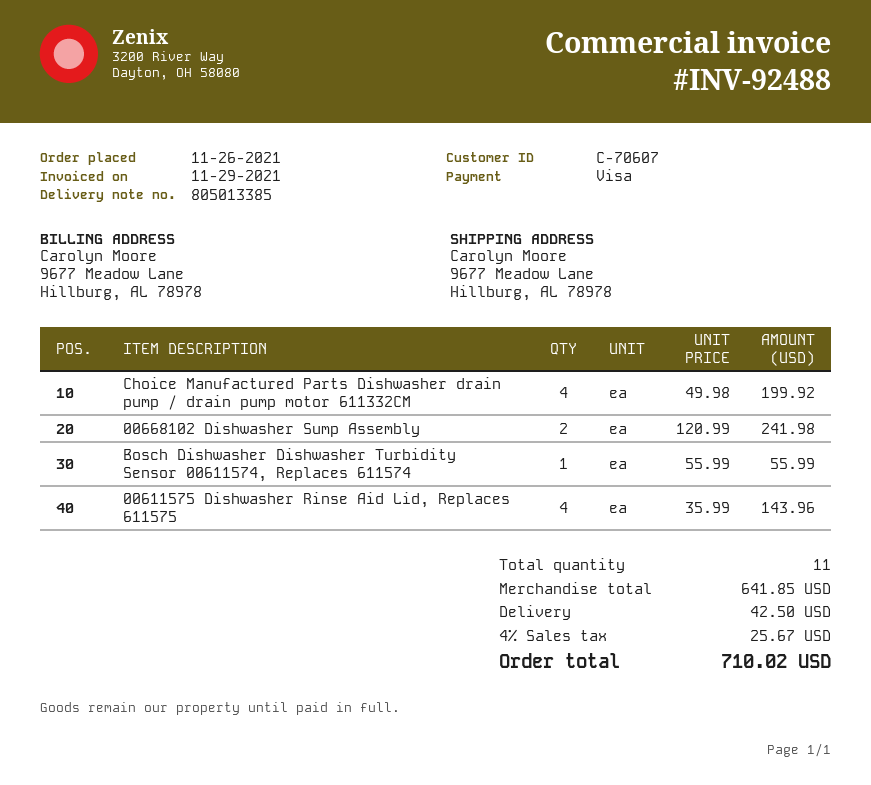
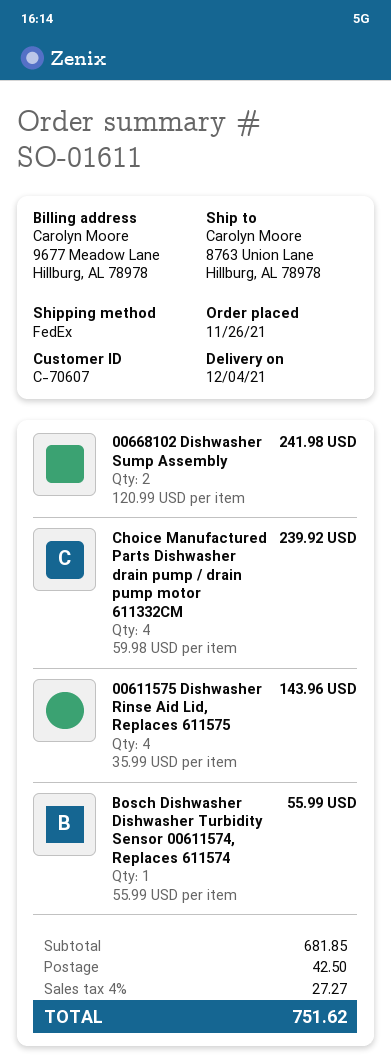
ship to: 9677 Meadow Lane, Hillburg, AL 78978 -> 8763 Union Lane, Hillburg, AL 78978
Choice Manufactured Parts Dishwasher drain pump / drain pump motor 611332CM: 4 x 49.98 = 199.92 -> 4 x 59.98 = 239.92
subtotal: 641.85 -> 681.85
tax: 4% = 25.67 -> 4% = 27.27
total: 710.02 -> 751.62

